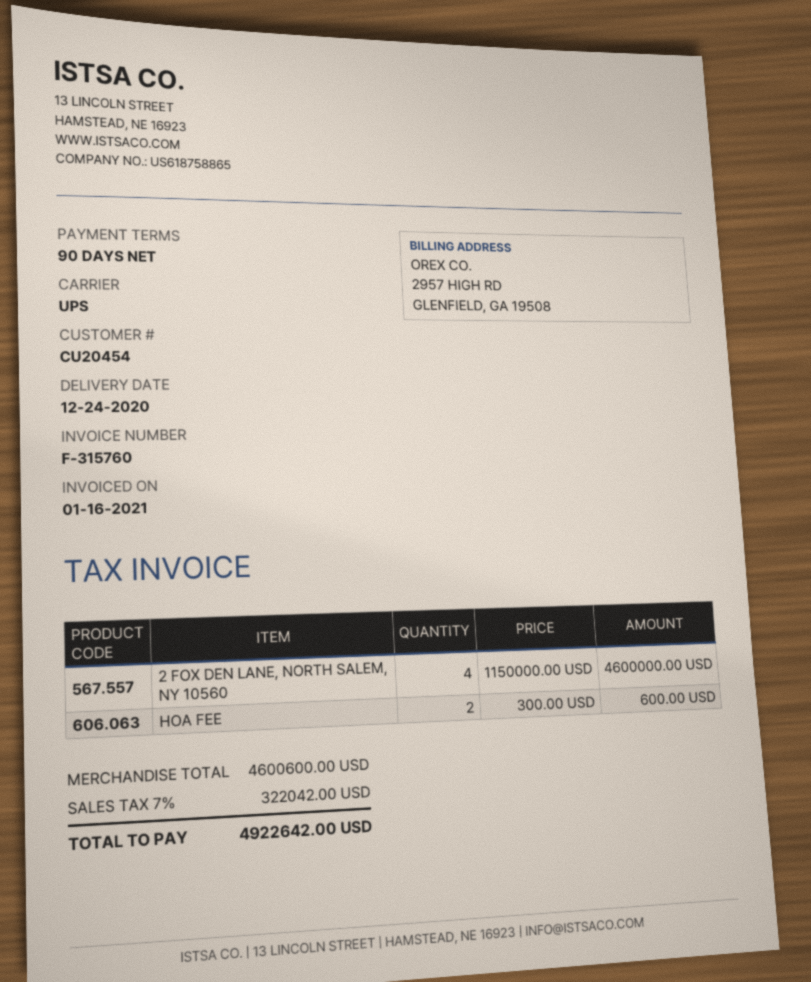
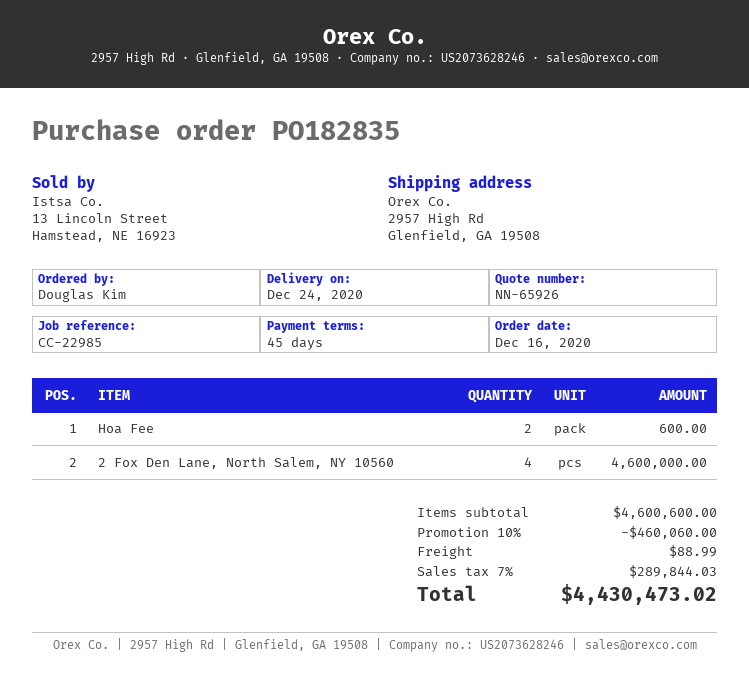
payment terms: 90 days -> 45 days
discount: none -> 10% = 460060.00
shipping: none -> 88.99
tax: 7% = 322042.00 -> 7% = 289844.03
total: 4922642.00 -> 4430473.02

